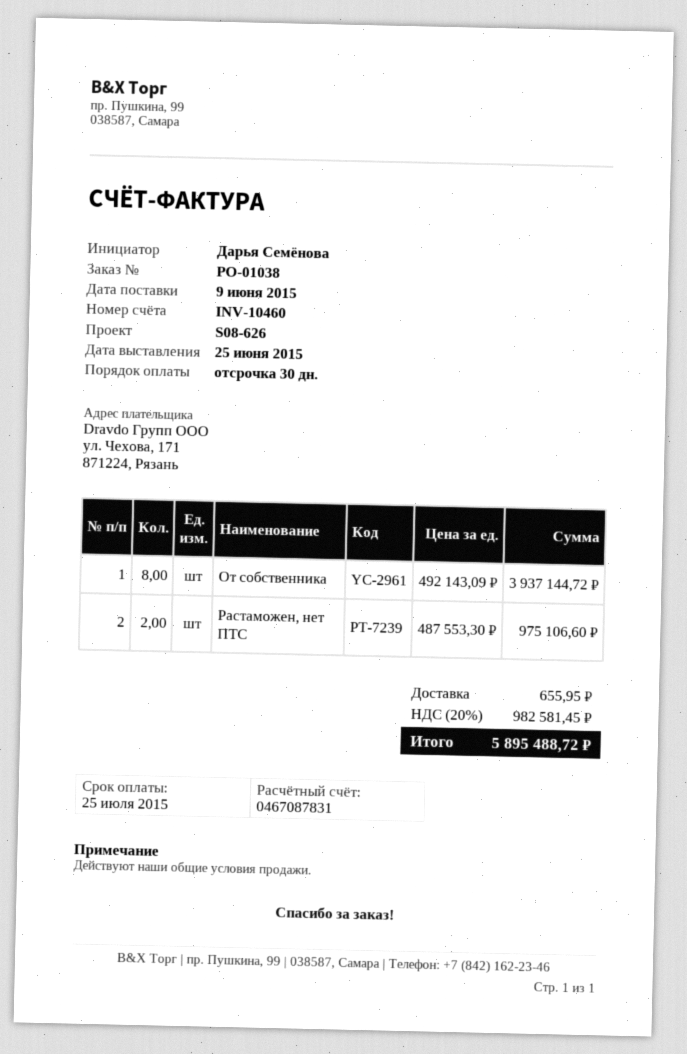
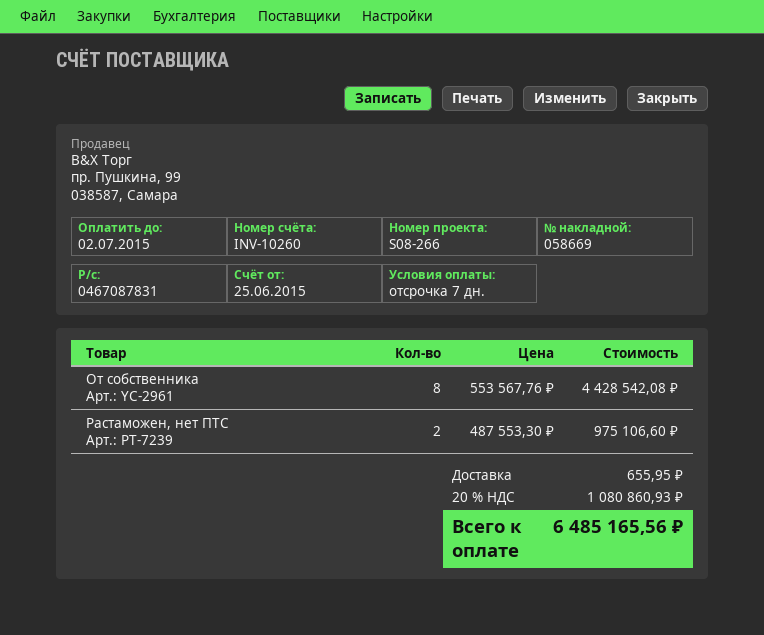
invoice number: INV-10460 -> INV-10260
payment terms: 30 days -> 7 days
due date: 2015-07-25 -> 2015-07-02
reference: S08-626 -> S08-266
От собственника: 8 x 492143.09 = 3937144.72 -> 8 x 553567.76 = 4428542.08
tax: 20% = 982581.45 -> 20% = 1080860.93
total: 5895488.72 -> 6485165.56

